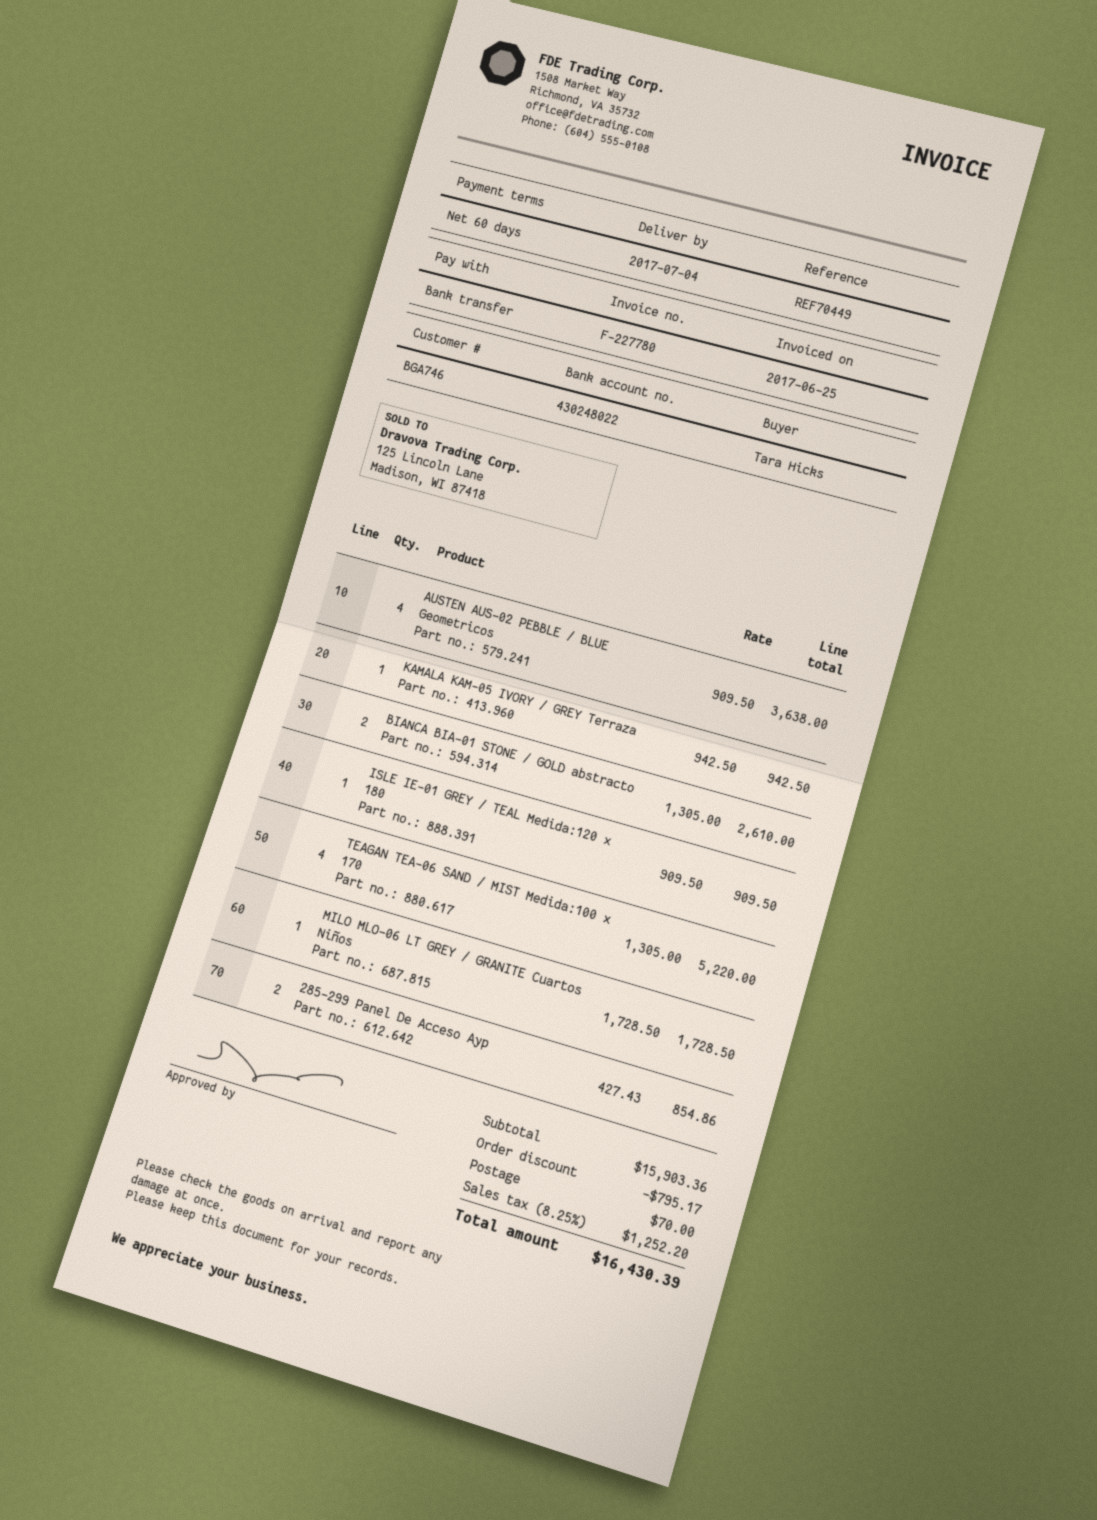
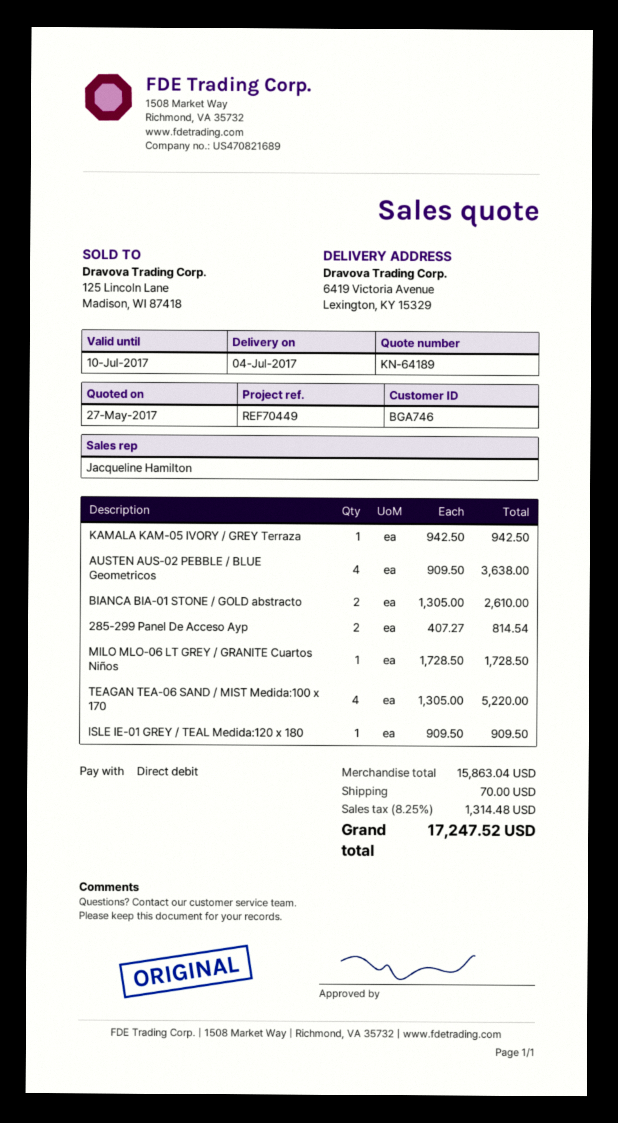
payment method: bank transfer -> direct debit
285-299 Panel De Acceso Ayp: 2 x 427.43 = 854.86 -> 2 x 407.27 = 814.54
subtotal: 15903.36 -> 15863.04
discount: 795.17 -> none
tax: 8.25% = 1252.20 -> 8.25% = 1314.48
total: 16430.39 -> 17247.52

